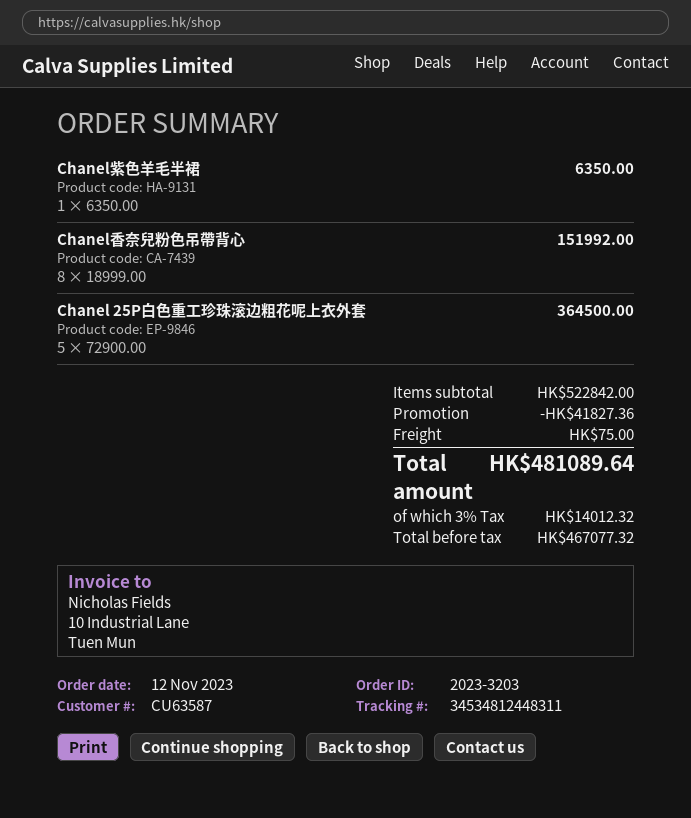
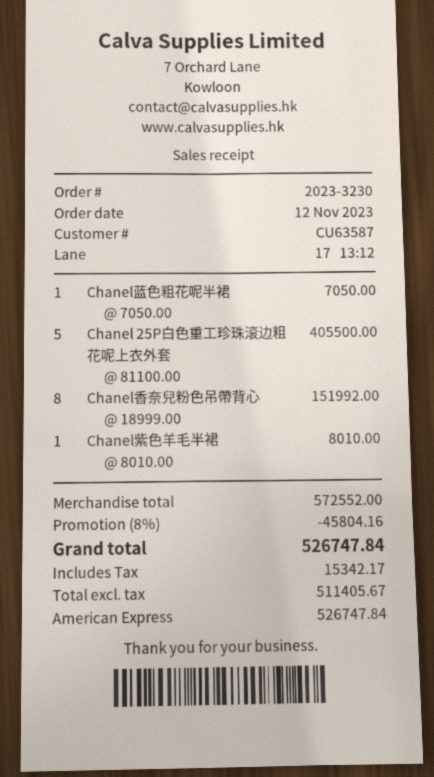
order number: 2023-3203 -> 2023-3230
Chanel紫色羊毛半裙: 1 x 6350.00 = 6350.00 -> 1 x 8010.00 = 8010.00
Chanel 25P白色重工珍珠滚边粗花呢上衣外套: 5 x 72900.00 = 364500.00 -> 5 x 81100.00 = 405500.00
Chanel蓝色粗花呢半裙: none -> 1 x 7050.00 = 7050.00
subtotal: 522842.00 -> 572552.00
discount: 41827.36 -> 45804.16
shipping: 75.00 -> none
net: 467077.32 -> 511405.67
tax: 14012.32 -> 15342.17
total: 481089.64 -> 526747.84

